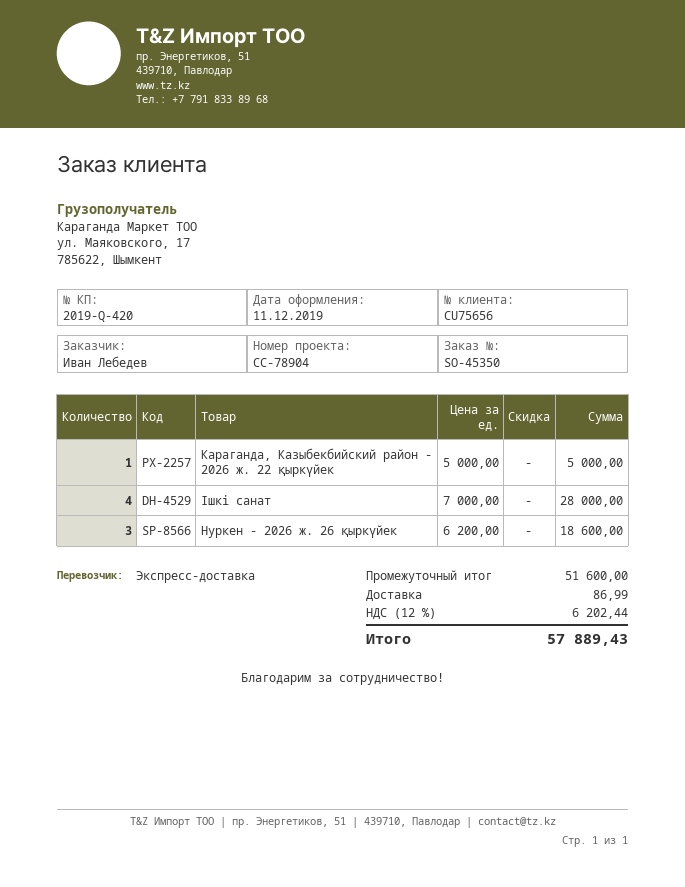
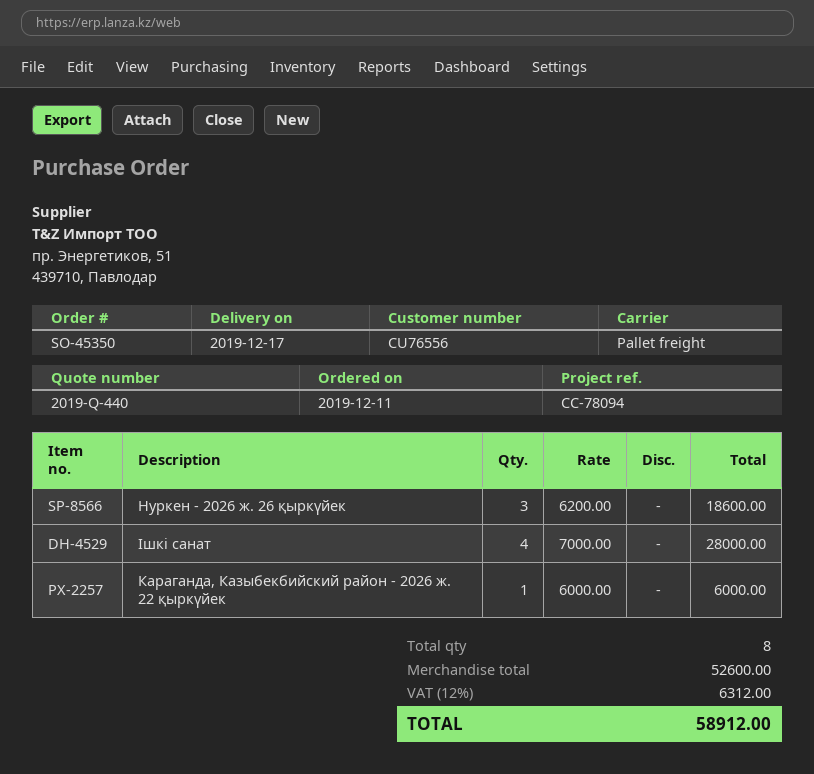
quote number: 2019-Q-420 -> 2019-Q-440
customer number: CU75656 -> CU76556
reference: CC-78904 -> CC-78094
shipping method: express -> pallet freight
Караганда, Казыбекбийский район - 2026 ж. 22 қыркүйек: 1 x 5000.00 = 5000.00 -> 1 x 6000.00 = 6000.00
subtotal: 51600.00 -> 52600.00
shipping: 86.99 -> none
tax: 12% = 6202.44 -> 12% = 6312.00
total: 57889.43 -> 58912.00

